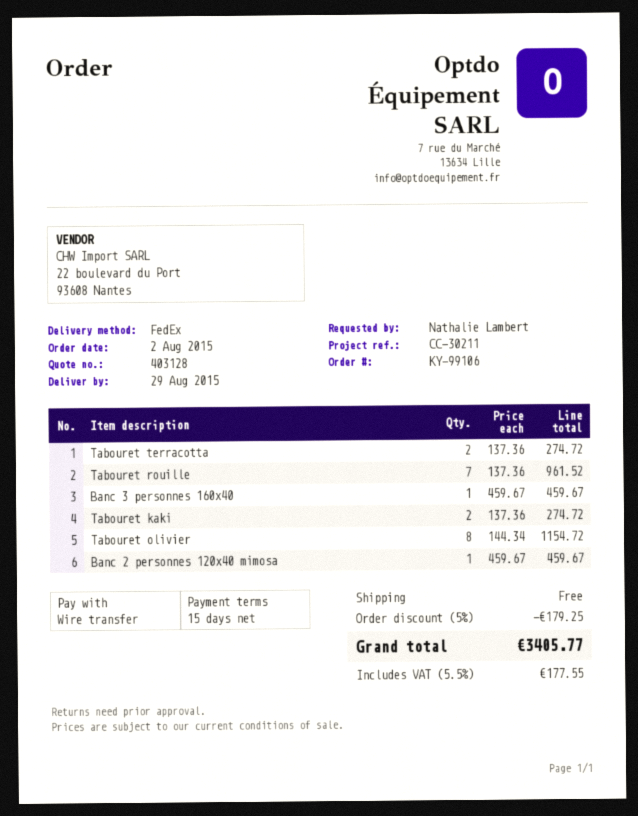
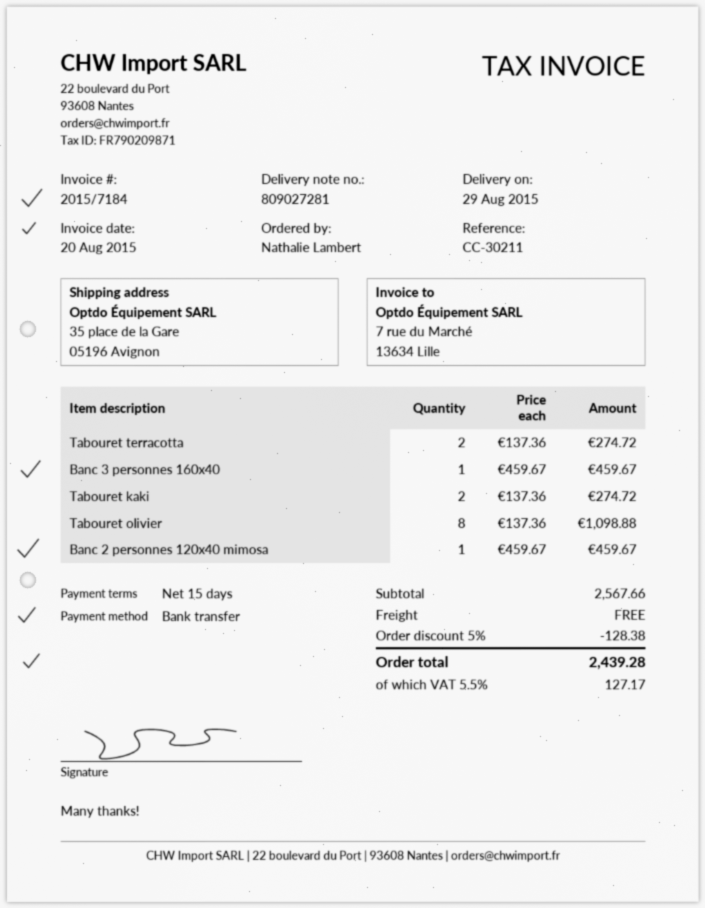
Tabouret rouille: 7 x 137.36 = 961.52 -> none
Tabouret olivier: 8 x 144.34 = 1154.72 -> 8 x 137.36 = 1098.88
discount: 5% = 179.25 -> 5% = 128.38
tax: 5.5% = 177.55 -> 5.5% = 127.17
total: 3405.77 -> 2439.28

